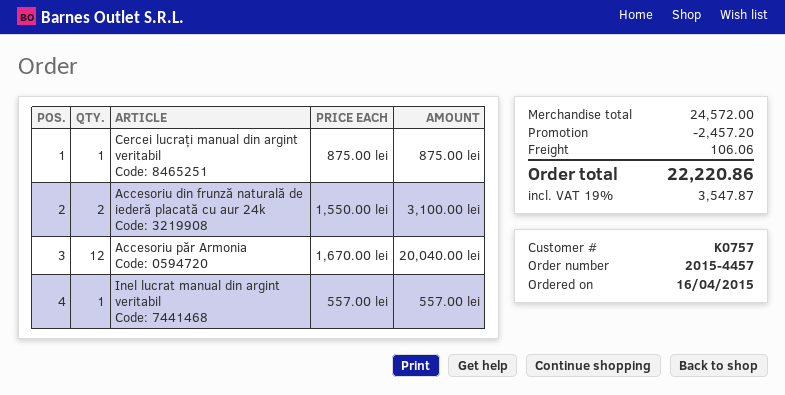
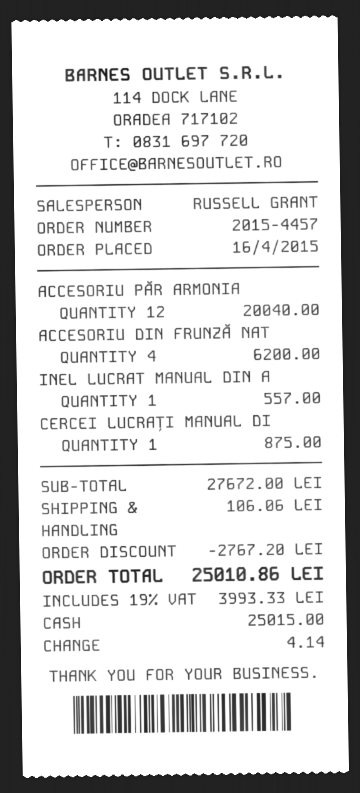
Accesoriu din frunză naturală de iederă placată cu aur 24k: 2 for 3100.00 -> 4 for 6200.00
subtotal: 24572.00 -> 27672.00
discount: 2457.20 -> 2767.20
tax: 19% = 3547.87 -> 19% = 3993.33
total: 22220.86 -> 25010.86

